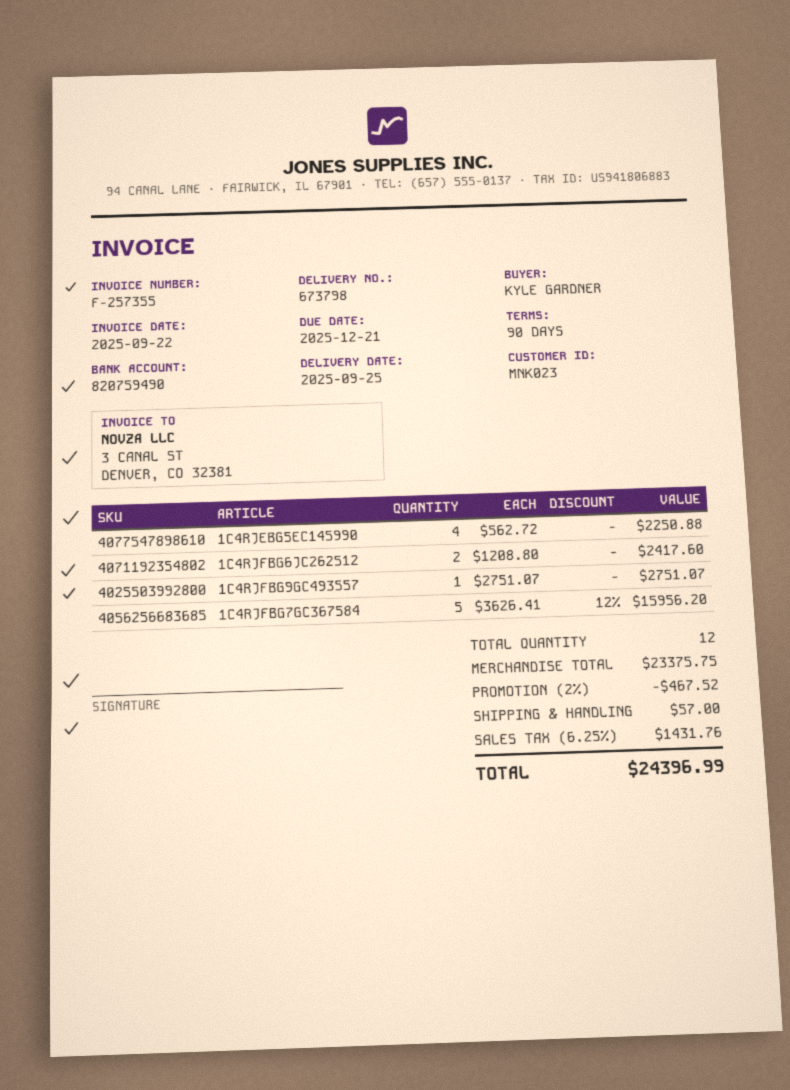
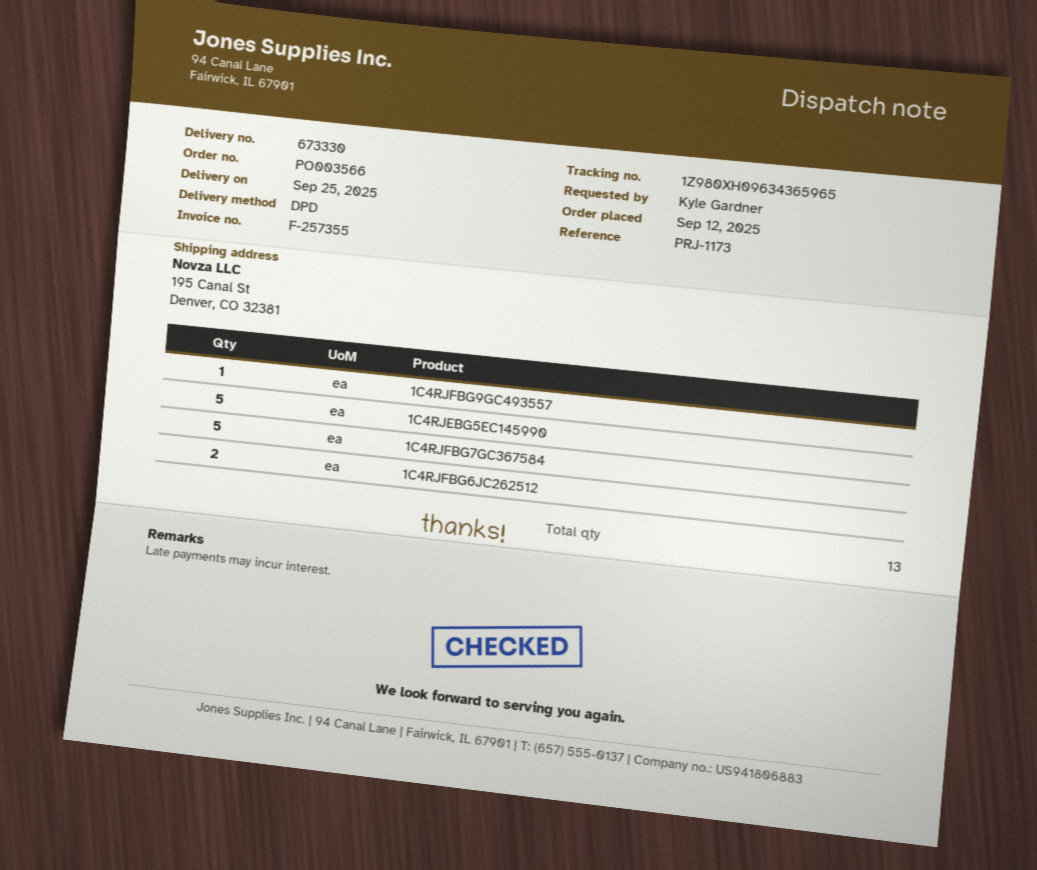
delivery note number: 673798 -> 673330
1C4RJEBG5EC145990: 4 -> 5
total quantity: 12 -> 13

